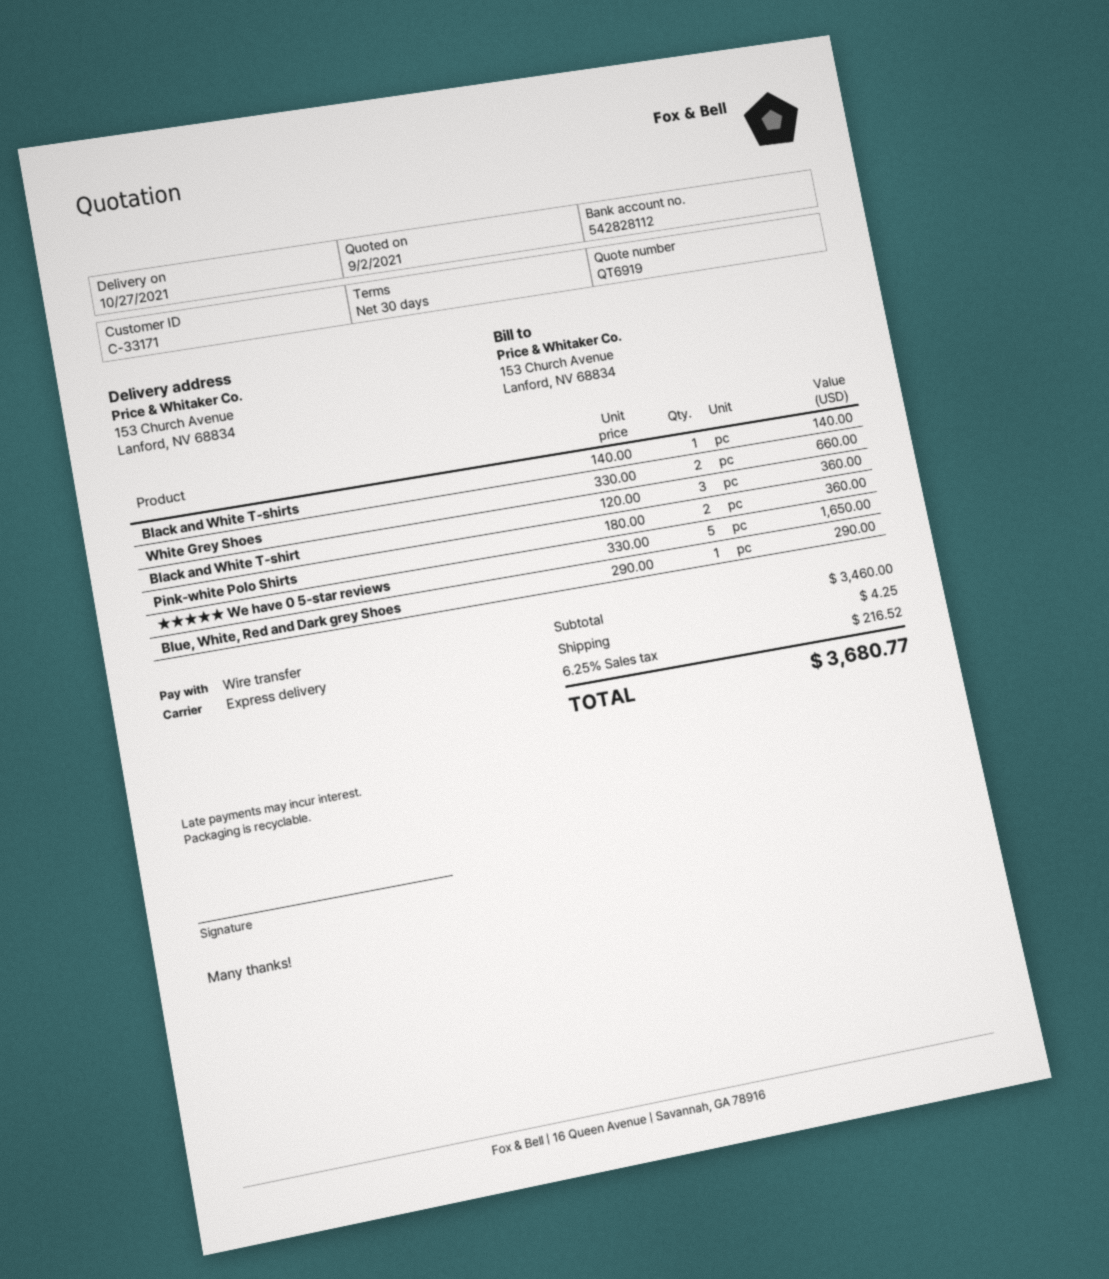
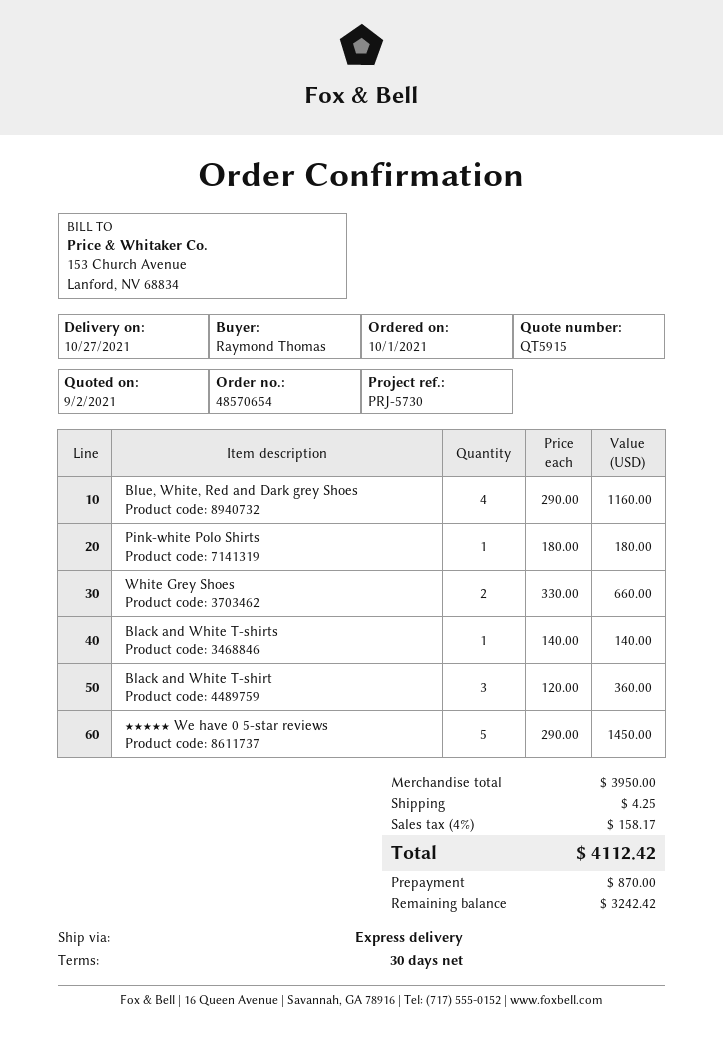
quote number: QT6919 -> QT5915
Pink-white Polo Shirts: 2 x 180.00 = 360.00 -> 1 x 180.00 = 180.00
★★★★★ We have 0 5-star reviews: 5 x 330.00 = 1650.00 -> 5 x 290.00 = 1450.00
Blue, White, Red and Dark grey Shoes: 1 x 290.00 = 290.00 -> 4 x 290.00 = 1160.00
subtotal: 3460.00 -> 3950.00
tax: 6.25% = 216.52 -> 4% = 158.17
total: 3680.77 -> 4112.42

